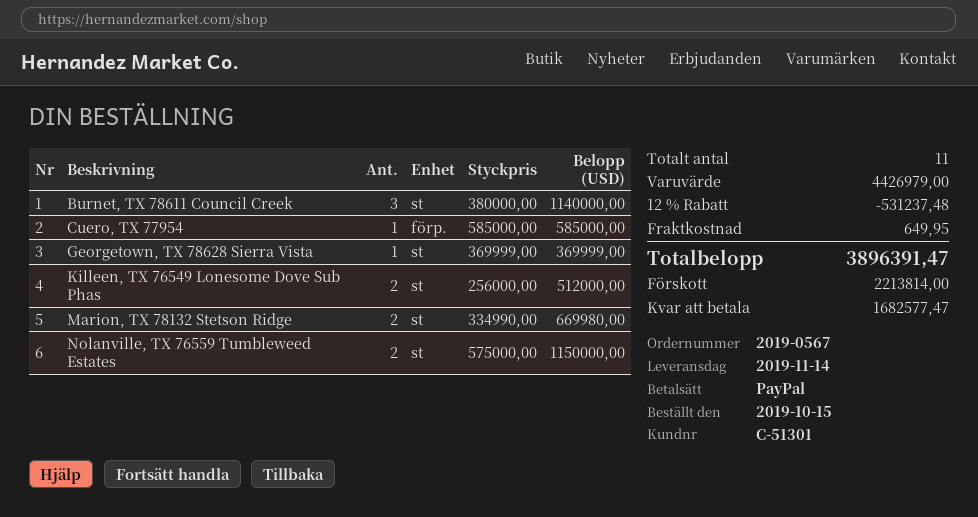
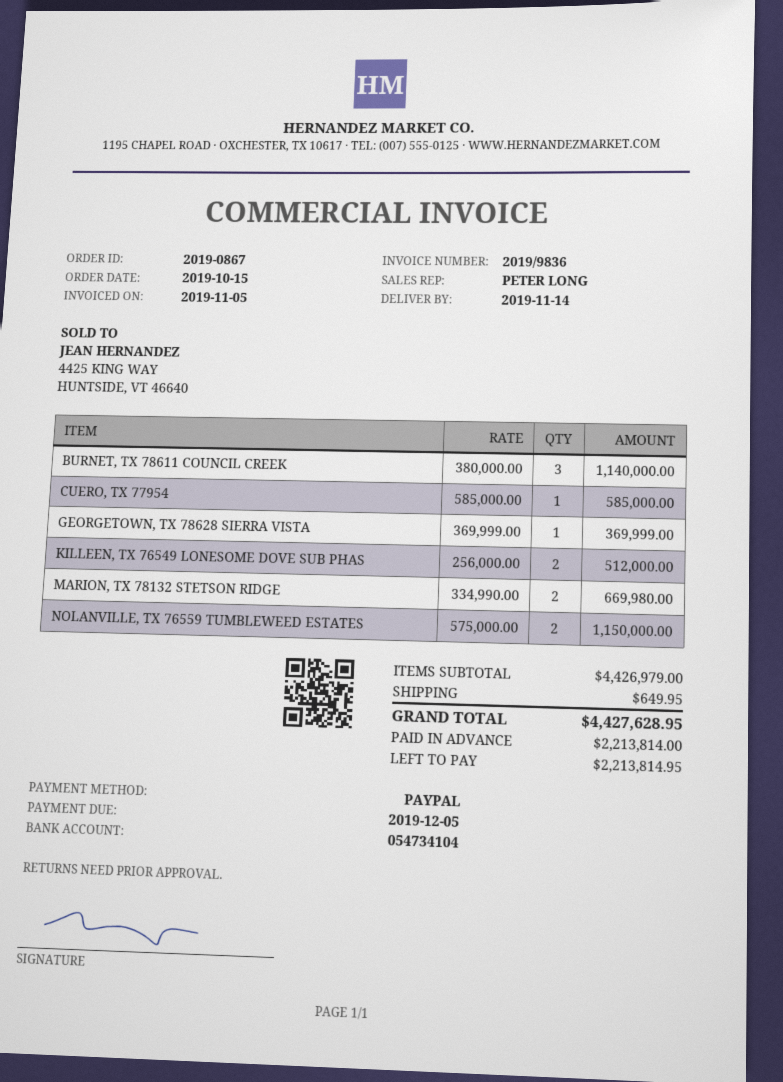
order number: 2019-0567 -> 2019-0867
discount: 12% = 531237.48 -> none
total: 3896391.47 -> 4427628.95
balance: 1682577.47 -> 2213814.95

